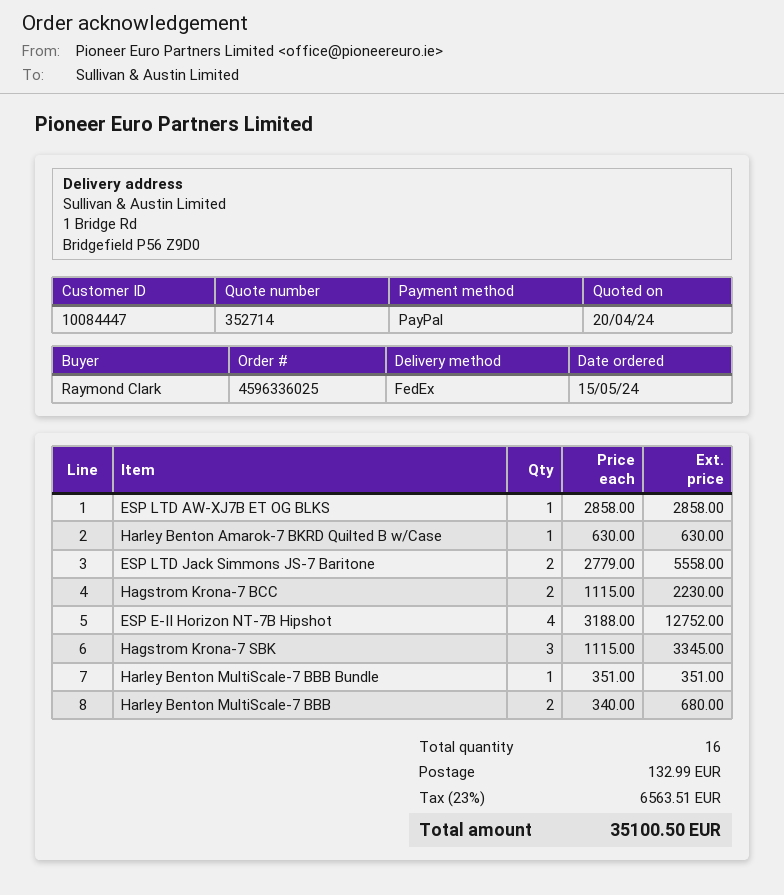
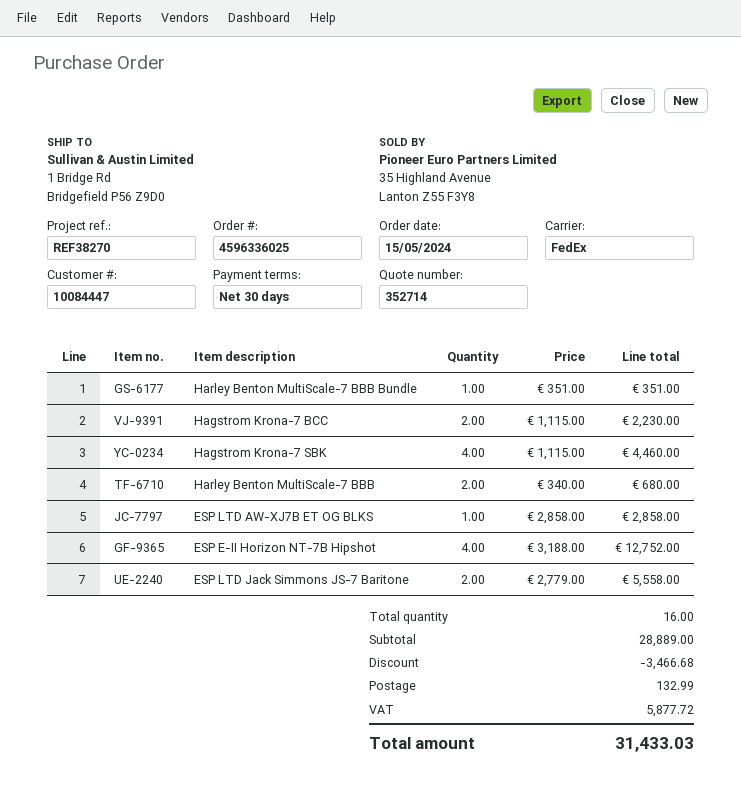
Harley Benton Amarok-7 BKRD Quilted B w/Case: 1 x 630.00 = 630.00 -> none
Hagstrom Krona-7 SBK: 3 x 1115.00 = 3345.00 -> 4 x 1115.00 = 4460.00
discount: none -> 3466.68
tax: 6563.51 -> 5877.72
total: 35100.50 -> 31433.03

